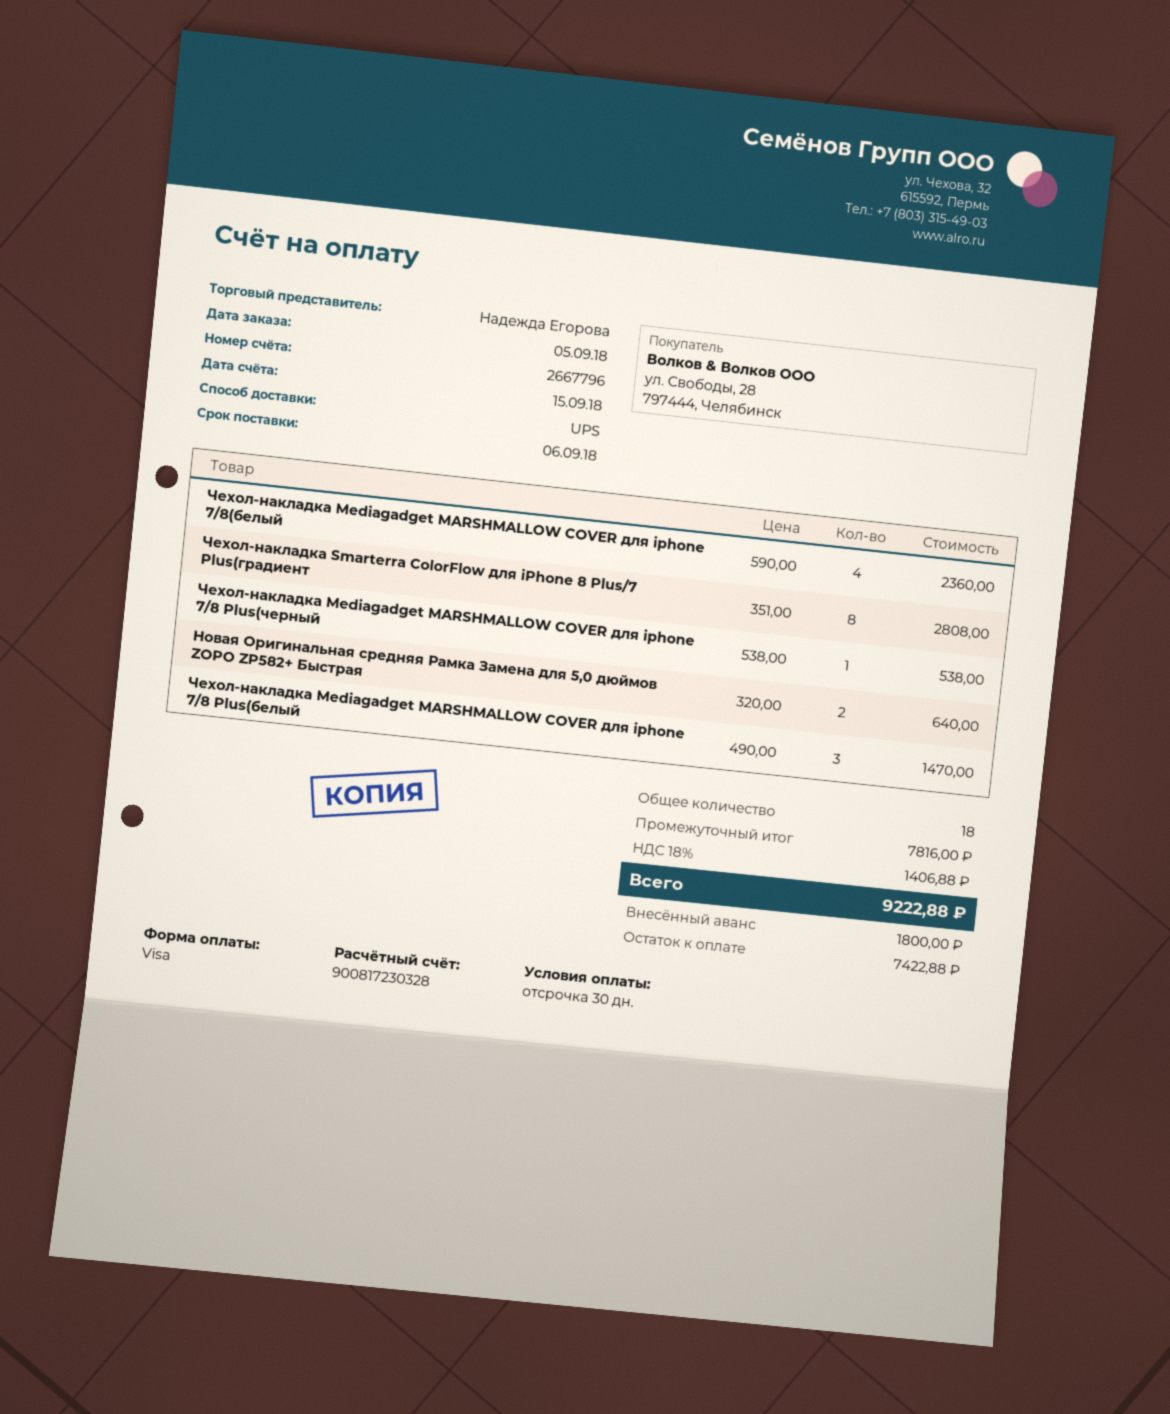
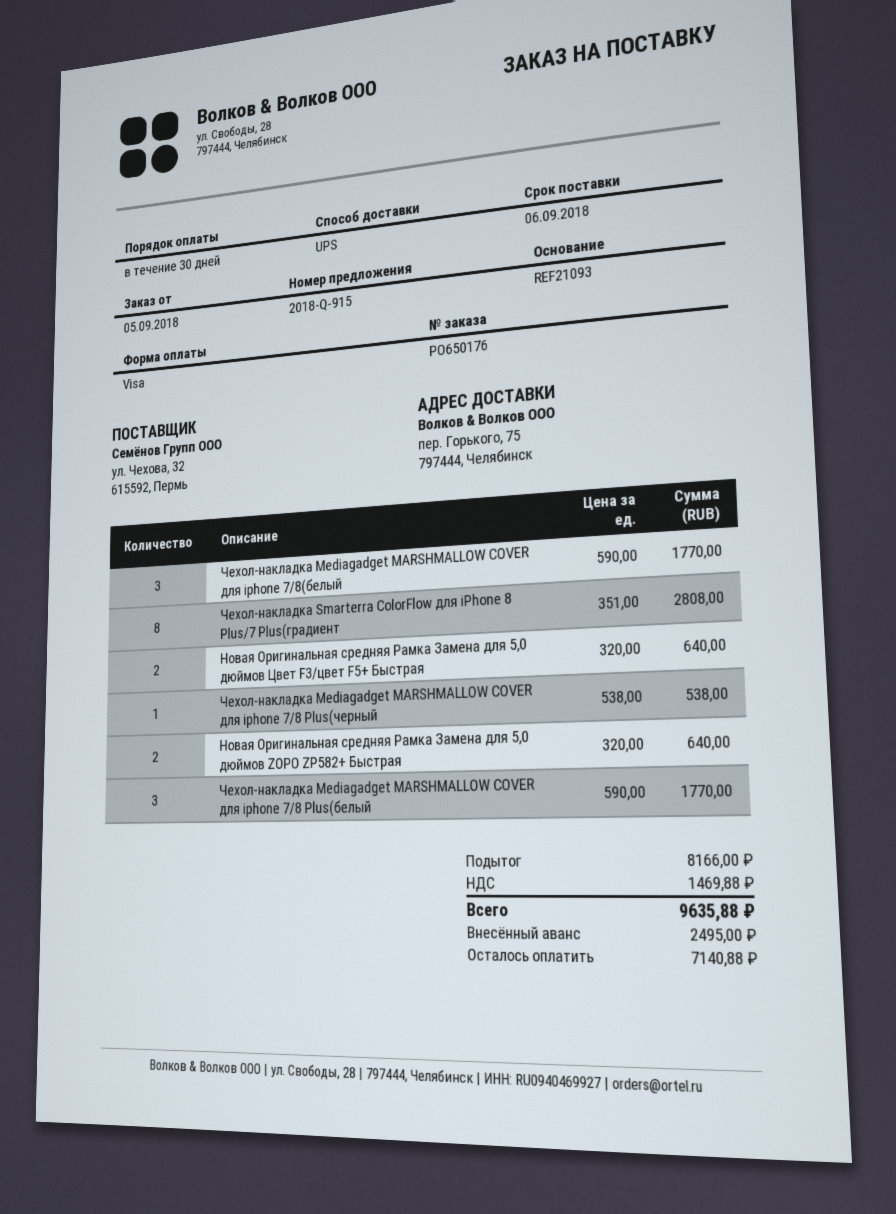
Чехол-накладка Mediagadget MARSHMALLOW COVER для iphone 7/8(белый: 4 x 590.00 = 2360.00 -> 3 x 590.00 = 1770.00
Чехол-накладка Mediagadget MARSHMALLOW COVER для iphone 7/8 Plus(белый: 3 x 490.00 = 1470.00 -> 3 x 590.00 = 1770.00
Новая Оригинальная средняя Рамка Замена для 5,0 дюймов Цвет F3/цвет F5+ Быстрая: none -> 2 x 320.00 = 640.00
subtotal: 7816.00 -> 8166.00
tax: 1406.88 -> 1469.88
total: 9222.88 -> 9635.88
deposit: 1800.00 -> 2495.00
balance: 7422.88 -> 7140.88

